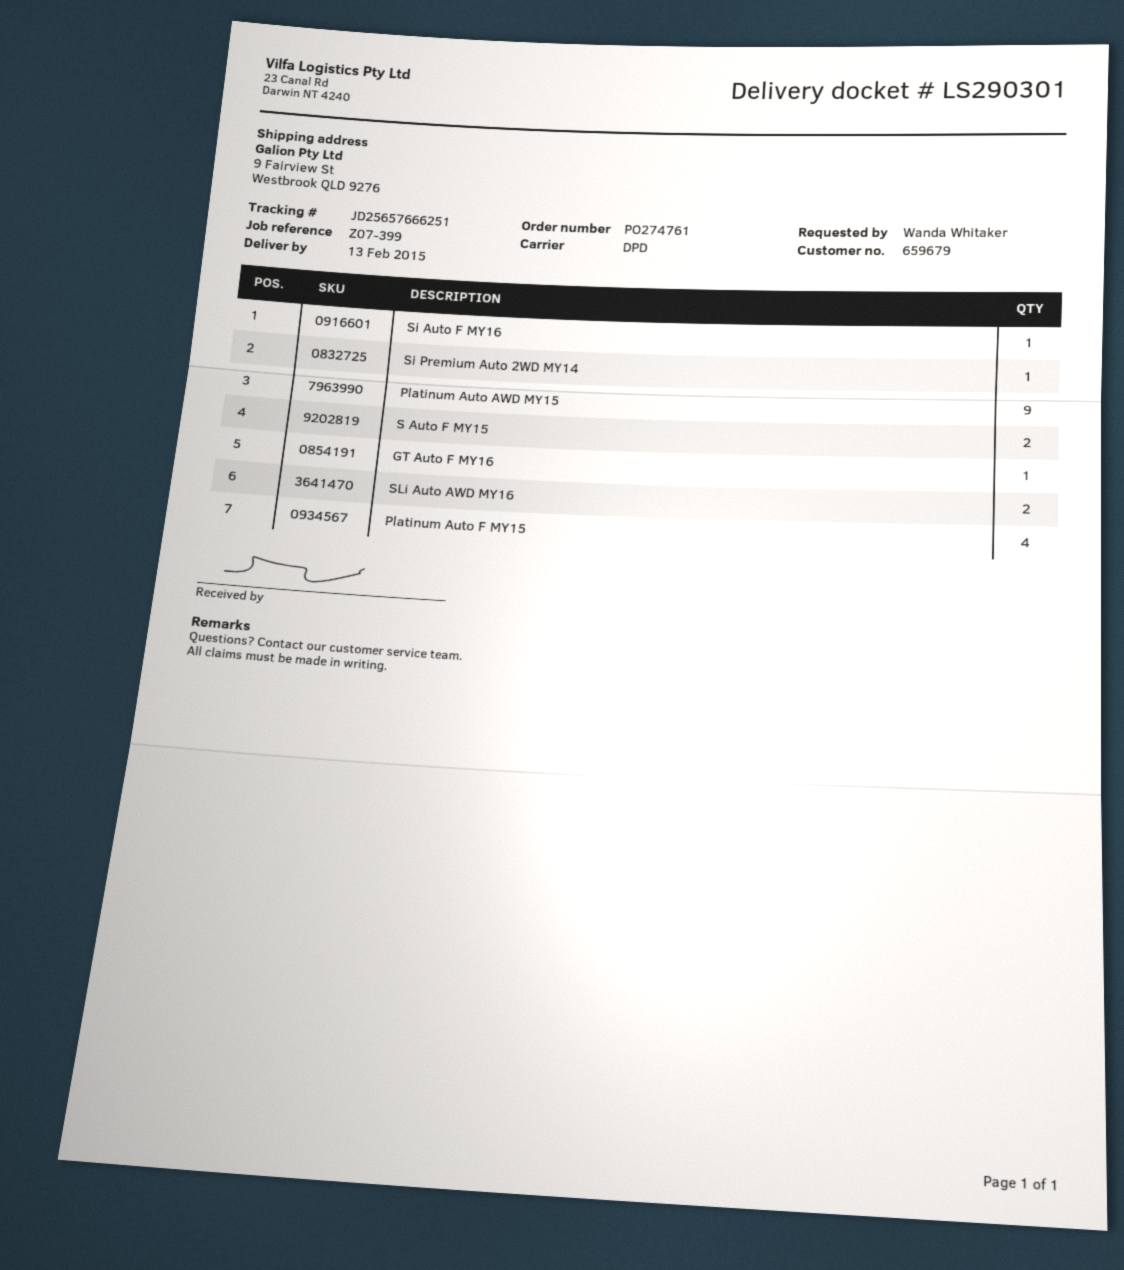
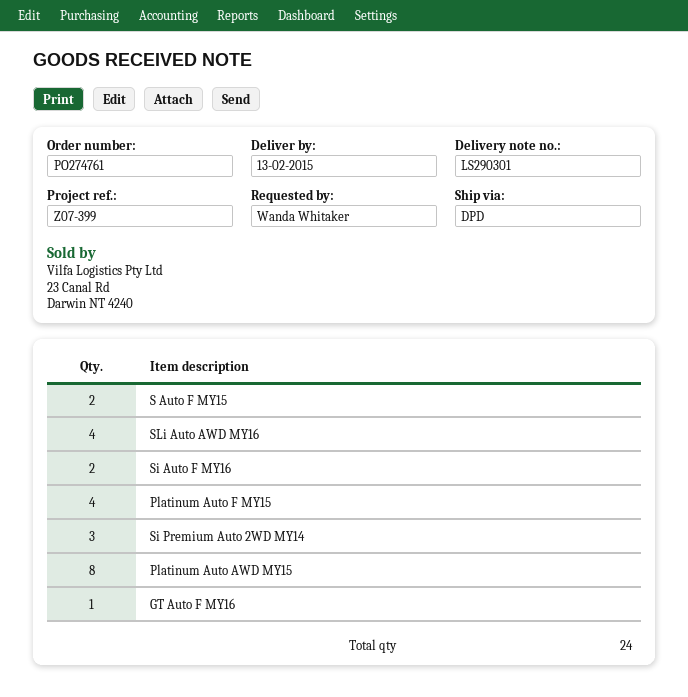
Si Auto F MY16: 1 -> 2
Si Premium Auto 2WD MY14: 1 -> 3
Platinum Auto AWD MY15: 9 -> 8
SLi Auto AWD MY16: 2 -> 4

